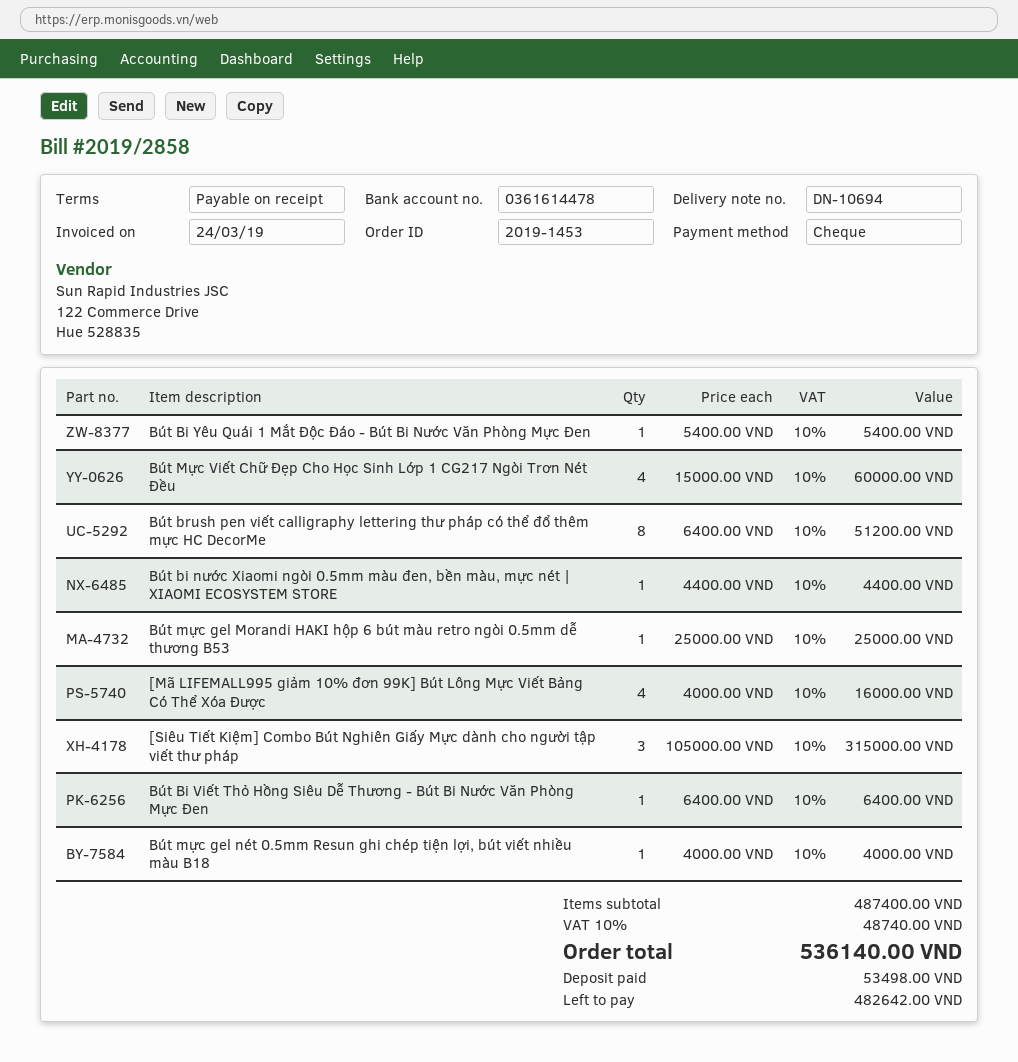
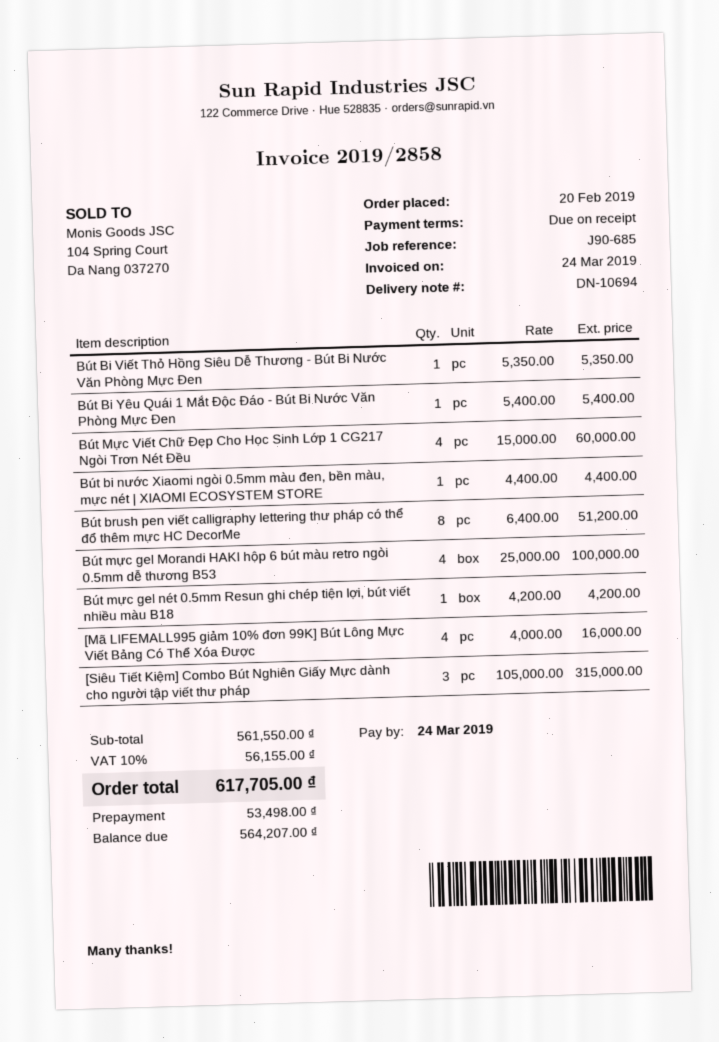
Bút mực gel Morandi HAKI hộp 6 bút màu retro ngòi 0.5mm dễ thương B53: 1 x 25000.00 = 25000.00 -> 4 x 25000.00 = 100000.00
Bút Bi Viết Thỏ Hồng Siêu Dễ Thương - Bút Bi Nước Văn Phòng Mực Đen: 1 x 6400.00 = 6400.00 -> 1 x 5350.00 = 5350.00
Bút mực gel nét 0.5mm Resun ghi chép tiện lợi, bút viết nhiều màu B18: 1 x 4000.00 = 4000.00 -> 1 x 4200.00 = 4200.00
subtotal: 487400.00 -> 561550.00
tax: 10% = 48740.00 -> 10% = 56155.00
total: 536140.00 -> 617705.00
balance: 482642.00 -> 564207.00

